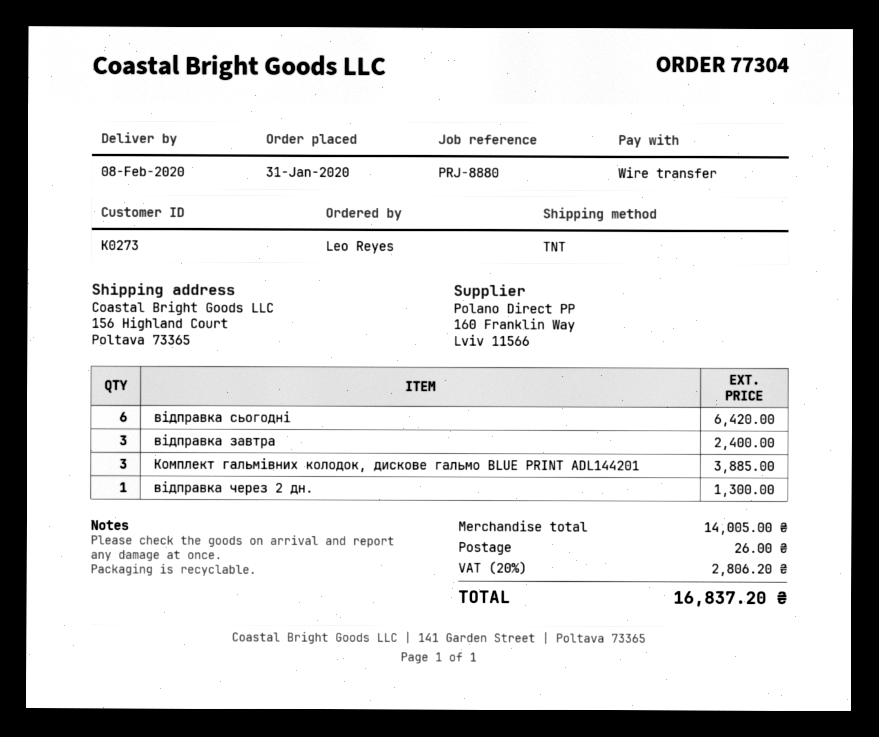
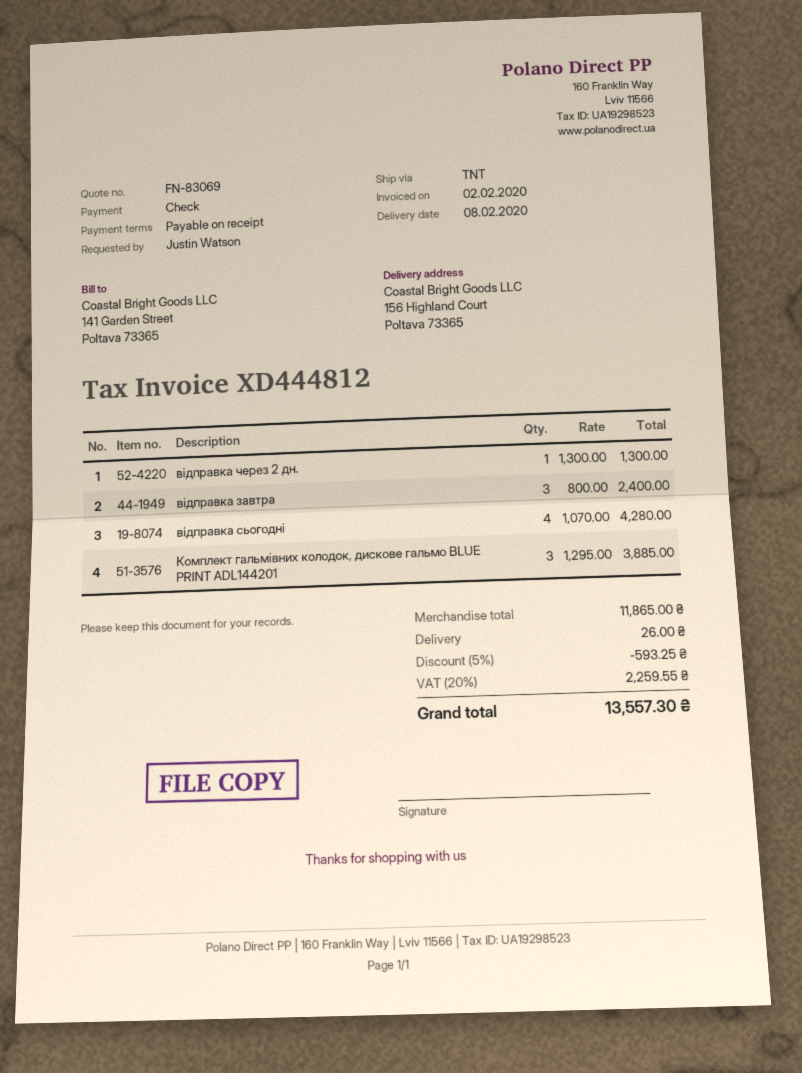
ordered by: Leo Reyes -> Justin Watson
payment method: bank transfer -> cheque
відправка сьогодні: 6 for 6420.00 -> 4 for 4280.00
subtotal: 14005.00 -> 11865.00
discount: none -> 5% = 593.25
tax: 20% = 2806.20 -> 20% = 2259.55
total: 16837.20 -> 13557.30

